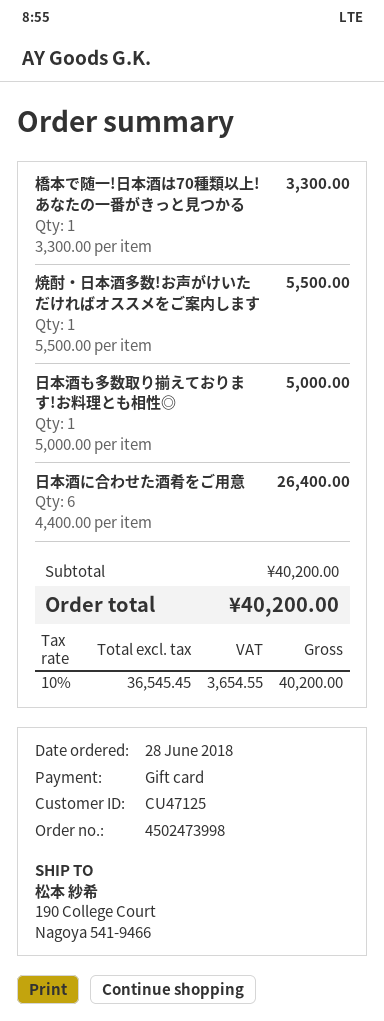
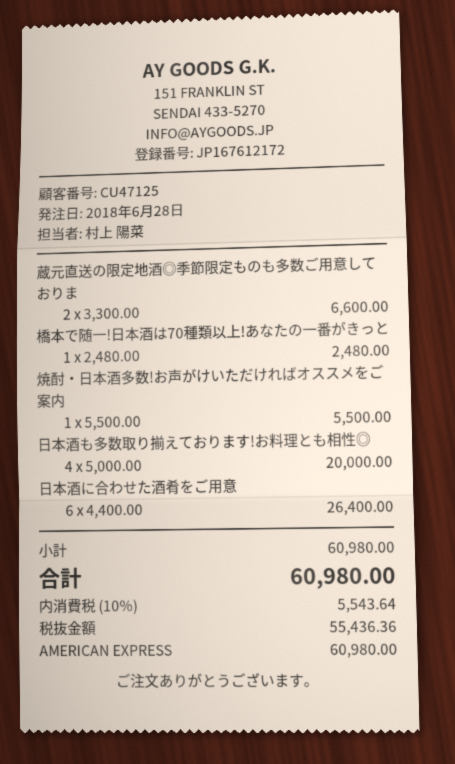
payment method: gift card -> American Express
橋本で随一!日本酒は70種類以上!あなたの一番がきっと見つかる: 1 x 3300.00 = 3300.00 -> 1 x 2480.00 = 2480.00
日本酒も多数取り揃えております!お料理とも相性◎: 1 x 5000.00 = 5000.00 -> 4 x 5000.00 = 20000.00
蔵元直送の限定地酒◎季節限定ものも多数ご用意しておりま: none -> 2 x 3300.00 = 6600.00
subtotal: 40200.00 -> 60980.00
net: 36545.45 -> 55436.36
tax: 10% = 3654.55 -> 10% = 5543.64
total: 40200.00 -> 60980.00

